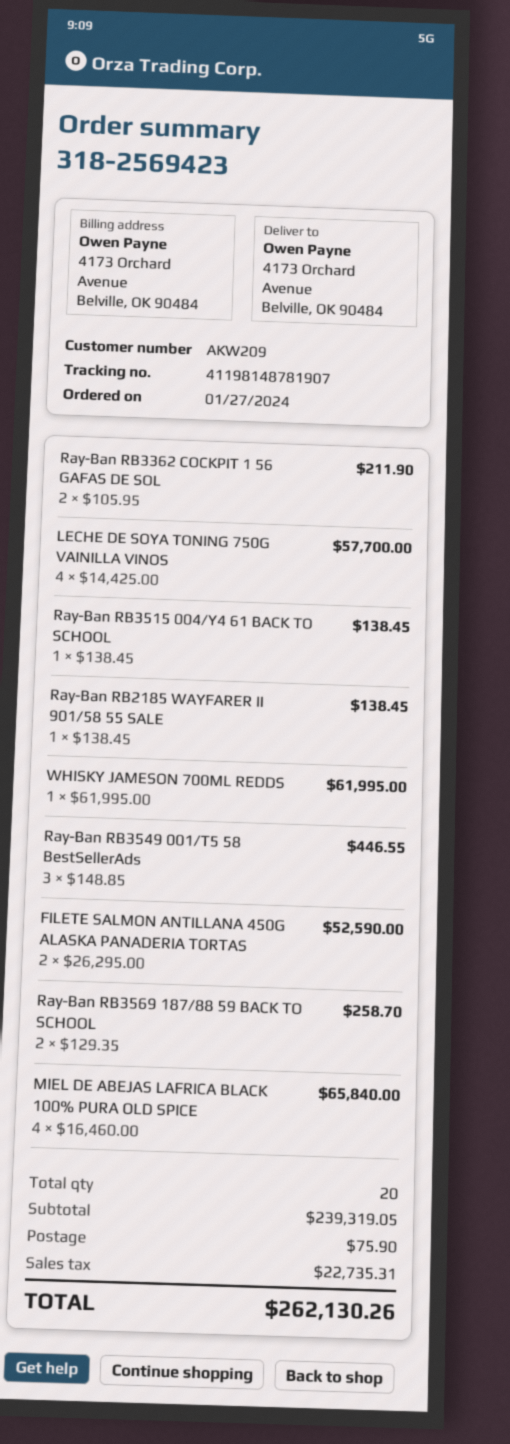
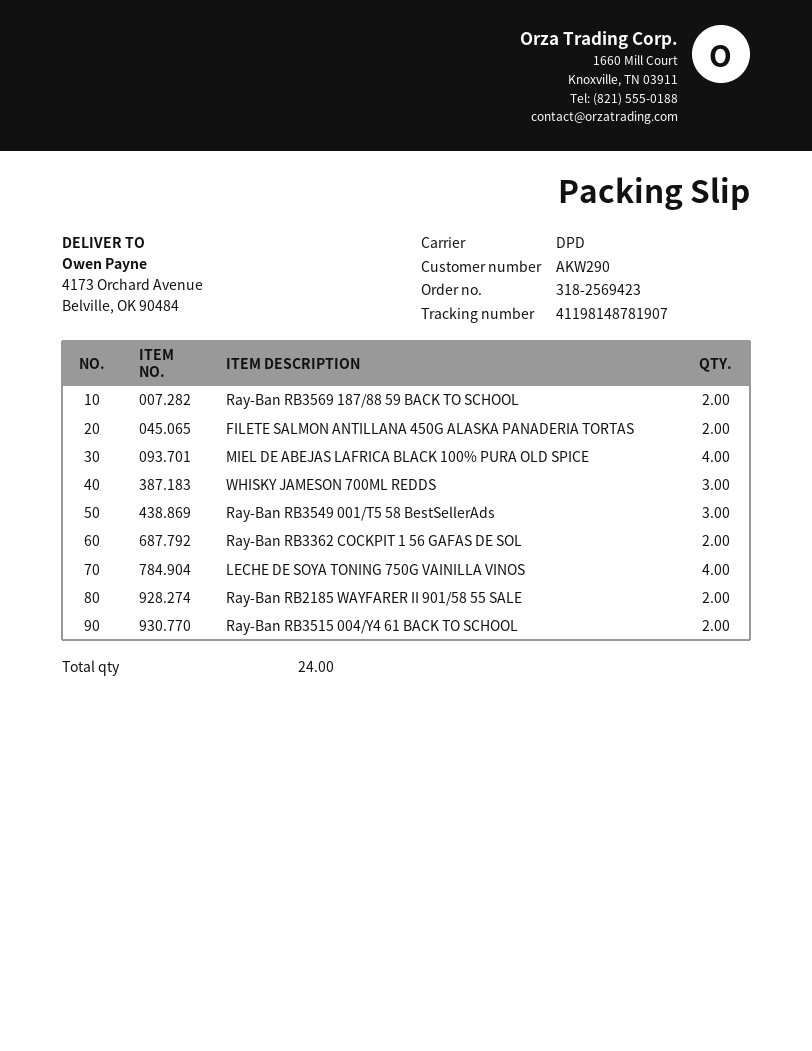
customer number: AKW209 -> AKW290
Ray-Ban RB3515 004/Y4 61 BACK TO SCHOOL: 1 -> 2
Ray-Ban RB2185 WAYFARER II 901/58 55 SALE: 1 -> 2
WHISKY JAMESON 700ML REDDS: 1 -> 3
total quantity: 20 -> 24

